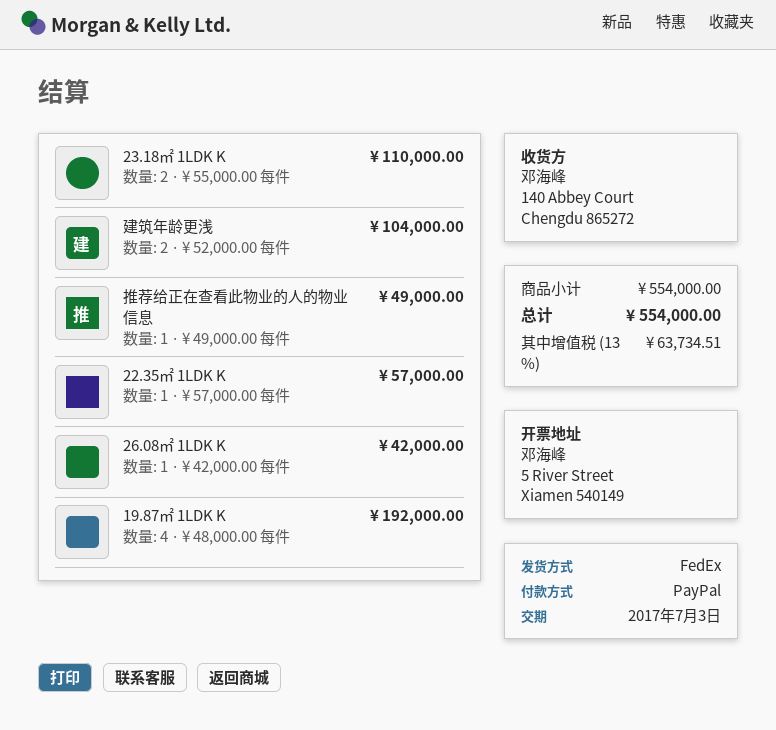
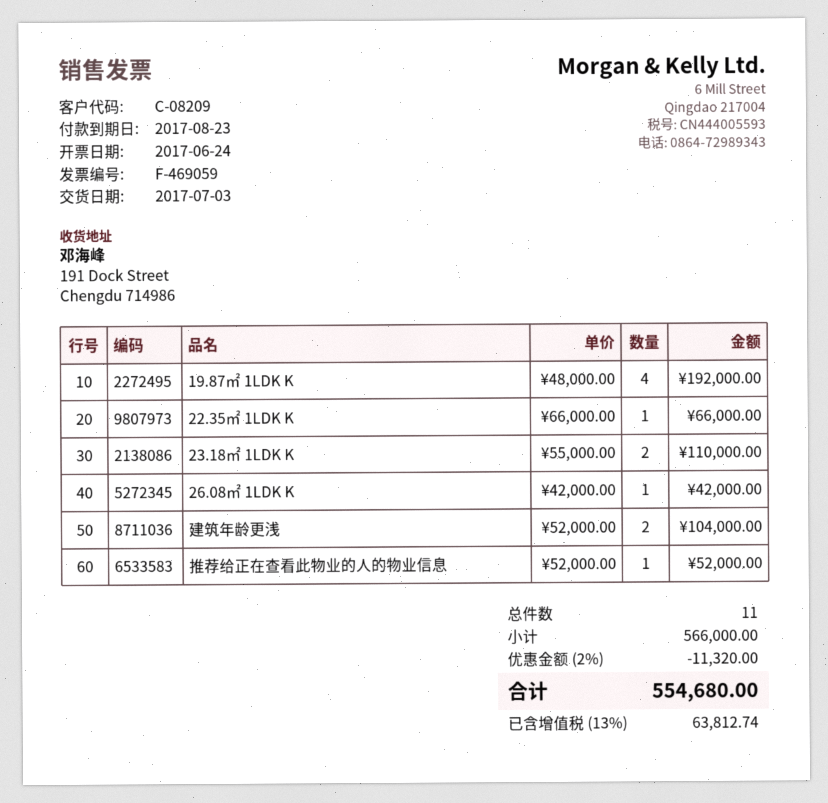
ship to: 140 Abbey Court, Chengdu 865272 -> 191 Dock Street, Chengdu 714986
推荐给正在查看此物业的人的物业信息: 1 x 49000.00 = 49000.00 -> 1 x 52000.00 = 52000.00
22.35㎡ 1LDK K: 1 x 57000.00 = 57000.00 -> 1 x 66000.00 = 66000.00
subtotal: 554000.00 -> 566000.00
discount: none -> 2% = 11320.00
tax: 13% = 63734.51 -> 13% = 63812.74
total: 554000.00 -> 554680.00

